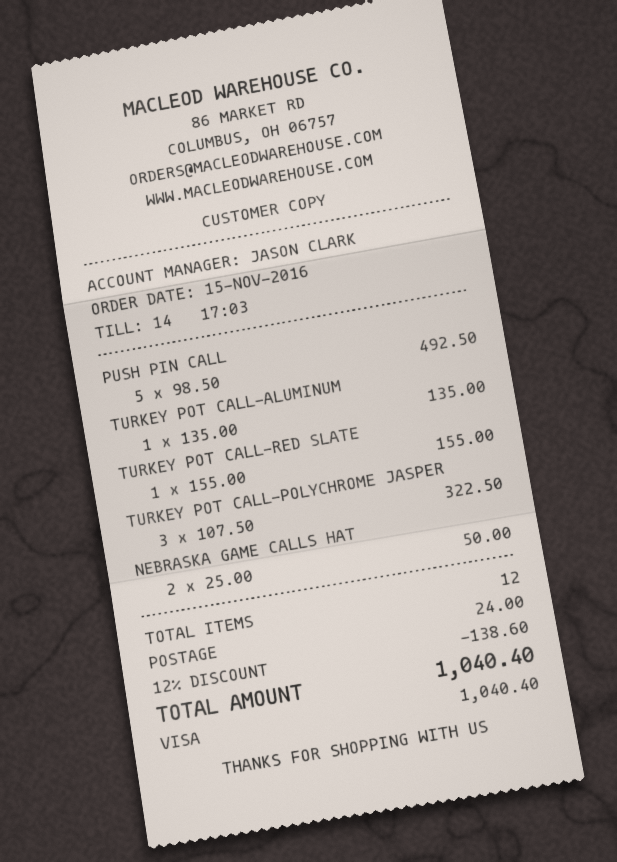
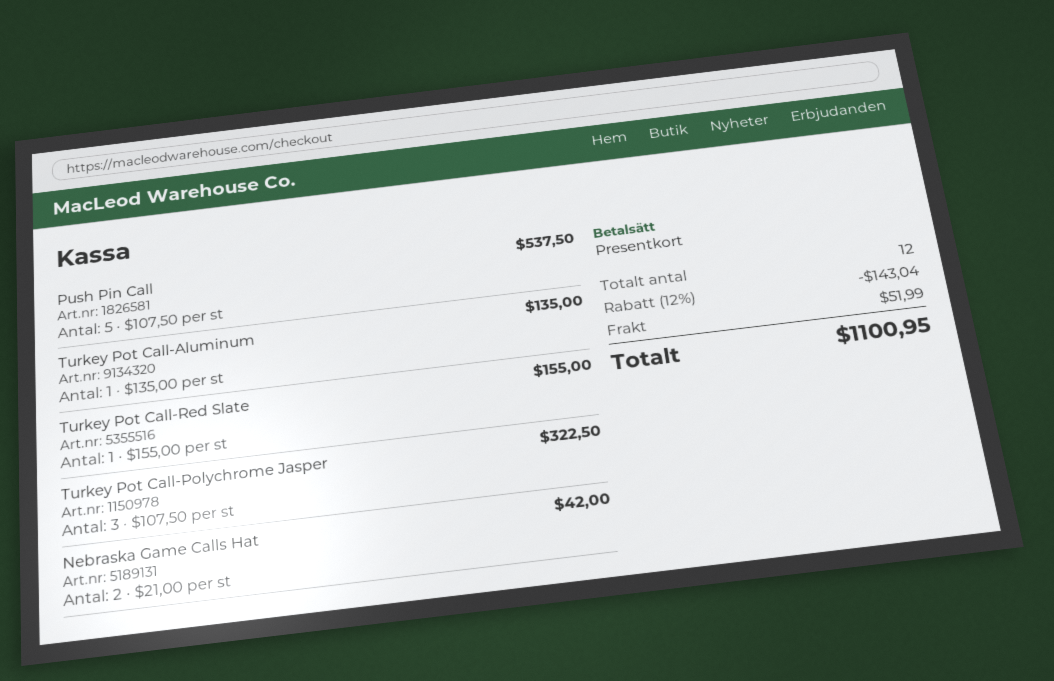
payment method: Visa -> gift card
PUSH PIN CALL: 5 x 98.50 = 492.50 -> 5 x 107.50 = 537.50
NEBRASKA GAME CALLS HAT: 2 x 25.00 = 50.00 -> 2 x 21.00 = 42.00
discount: 12% = 138.60 -> 12% = 143.04
shipping: 24.00 -> 51.99
total: 1040.40 -> 1100.95

